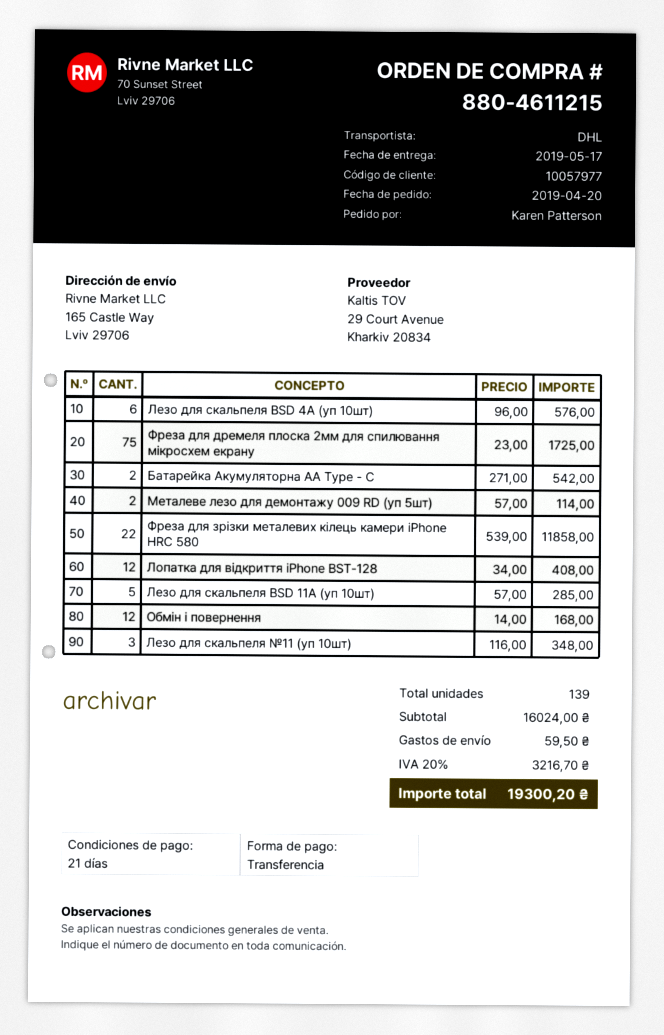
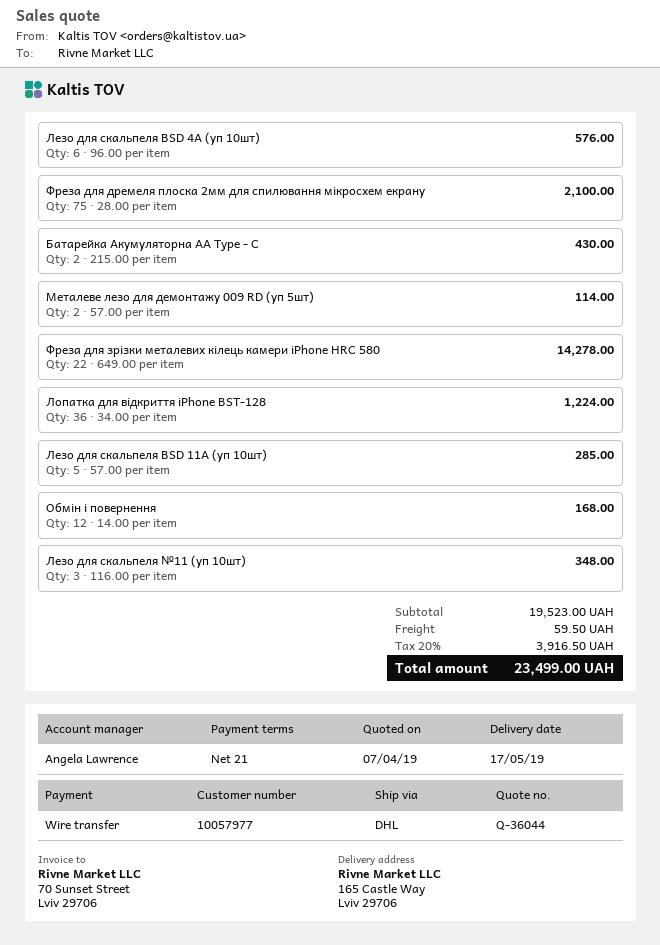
Фреза для дремеля плоска 2мм для спилювання мікросхем екрану: 75 x 23.00 = 1725.00 -> 75 x 28.00 = 2100.00
Батарейка Акумуляторна АА Type - C: 2 x 271.00 = 542.00 -> 2 x 215.00 = 430.00
Фреза для зрізки металевих кілець камери iPhone HRC 580: 22 x 539.00 = 11858.00 -> 22 x 649.00 = 14278.00
Лопатка для відкриття iPhone BST-128: 12 x 34.00 = 408.00 -> 36 x 34.00 = 1224.00
subtotal: 16024.00 -> 19523.00
tax: 20% = 3216.70 -> 20% = 3916.50
total: 19300.20 -> 23499.00

